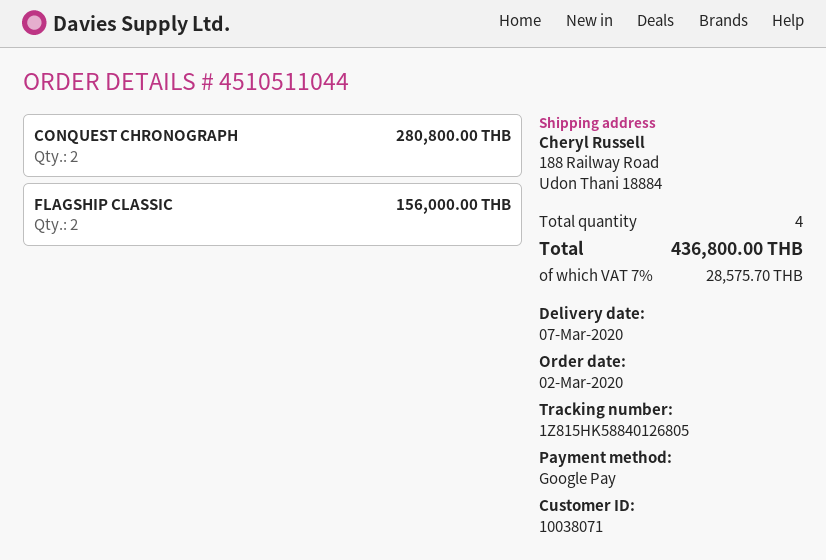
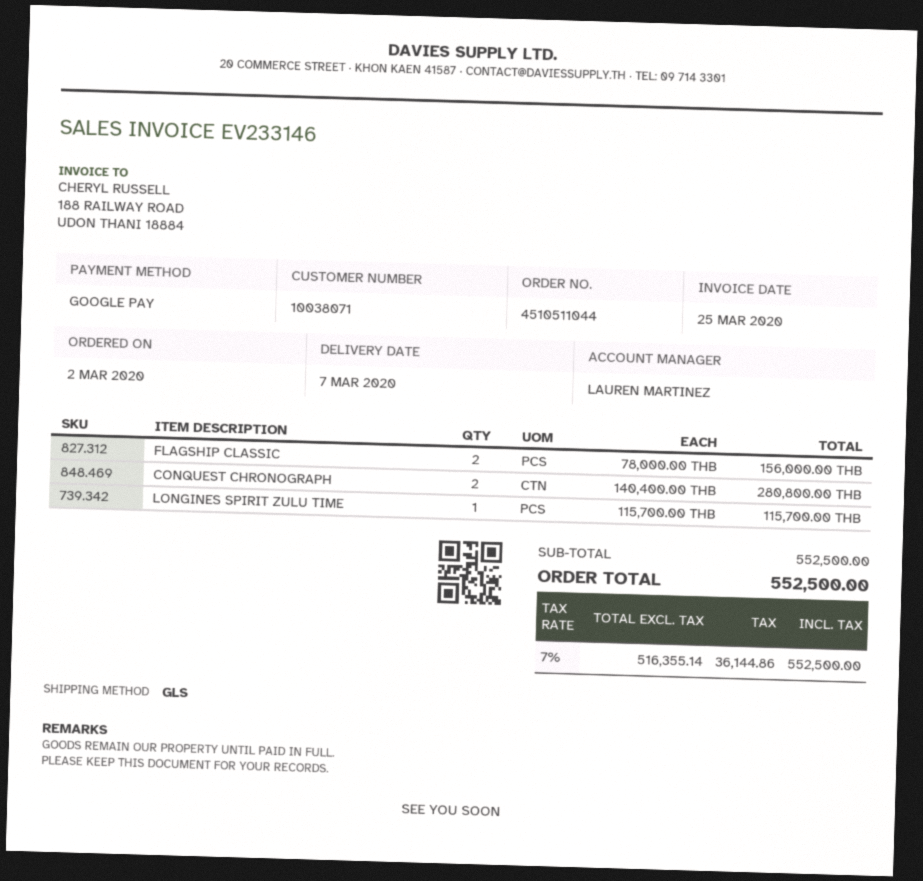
LONGINES SPIRIT ZULU TIME: none -> 1 for 115700.00
tax: 7% = 28575.70 -> 7% = 36144.86
total: 436800.00 -> 552500.00

